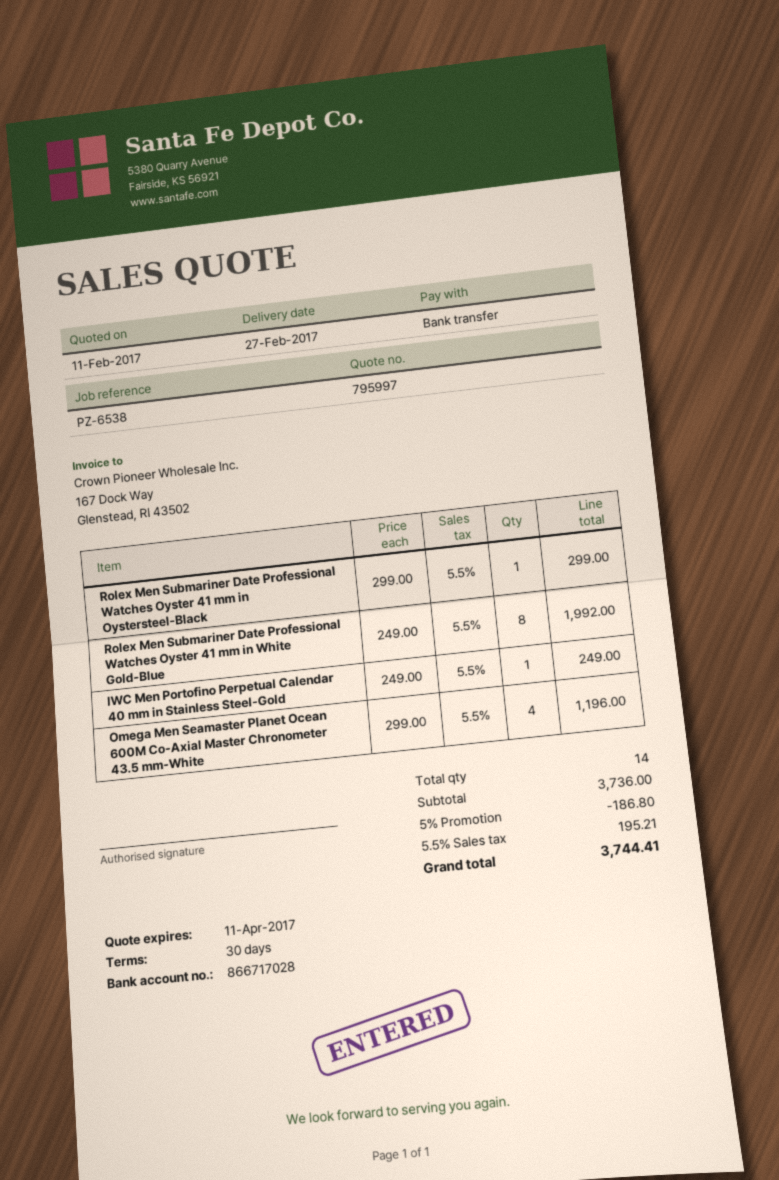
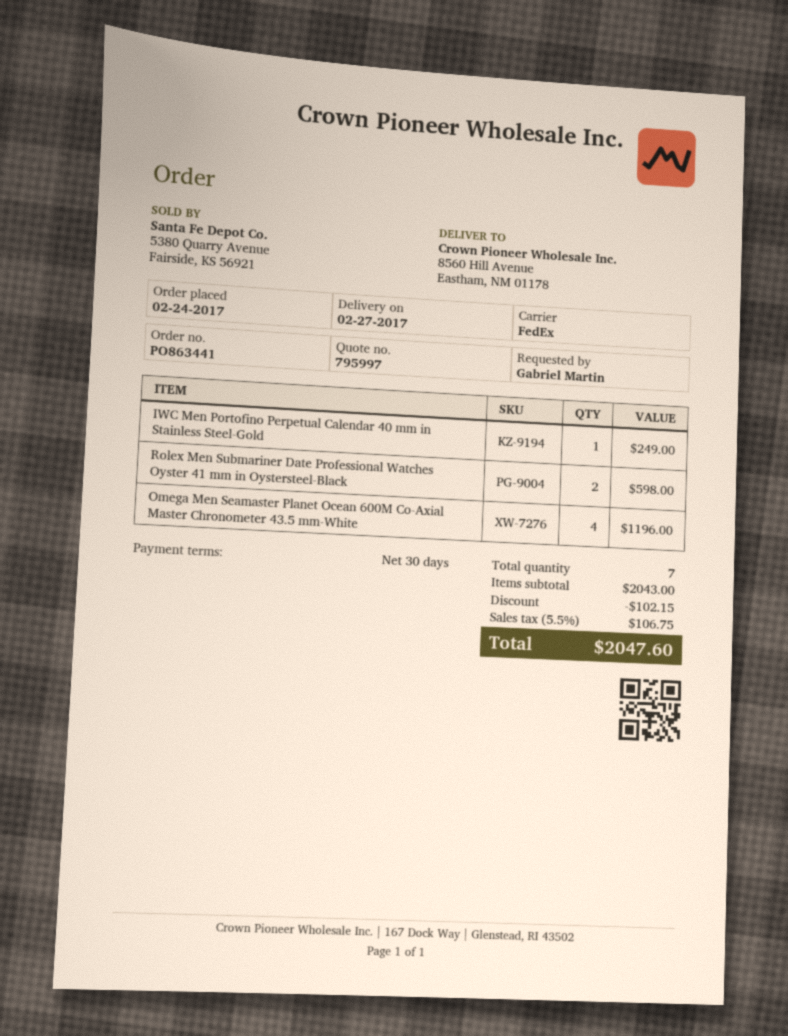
Rolex Men Submariner Date Professional Watches Oyster 41 mm in Oystersteel-Black: 1 for 299.00 -> 2 for 598.00
Rolex Men Submariner Date Professional Watches Oyster 41 mm in White Gold-Blue: 8 for 1992.00 -> none
total quantity: 14 -> 7
subtotal: 3736.00 -> 2043.00
discount: 186.80 -> 102.15
tax: 5.5% = 195.21 -> 5.5% = 106.75
total: 3744.41 -> 2047.60

